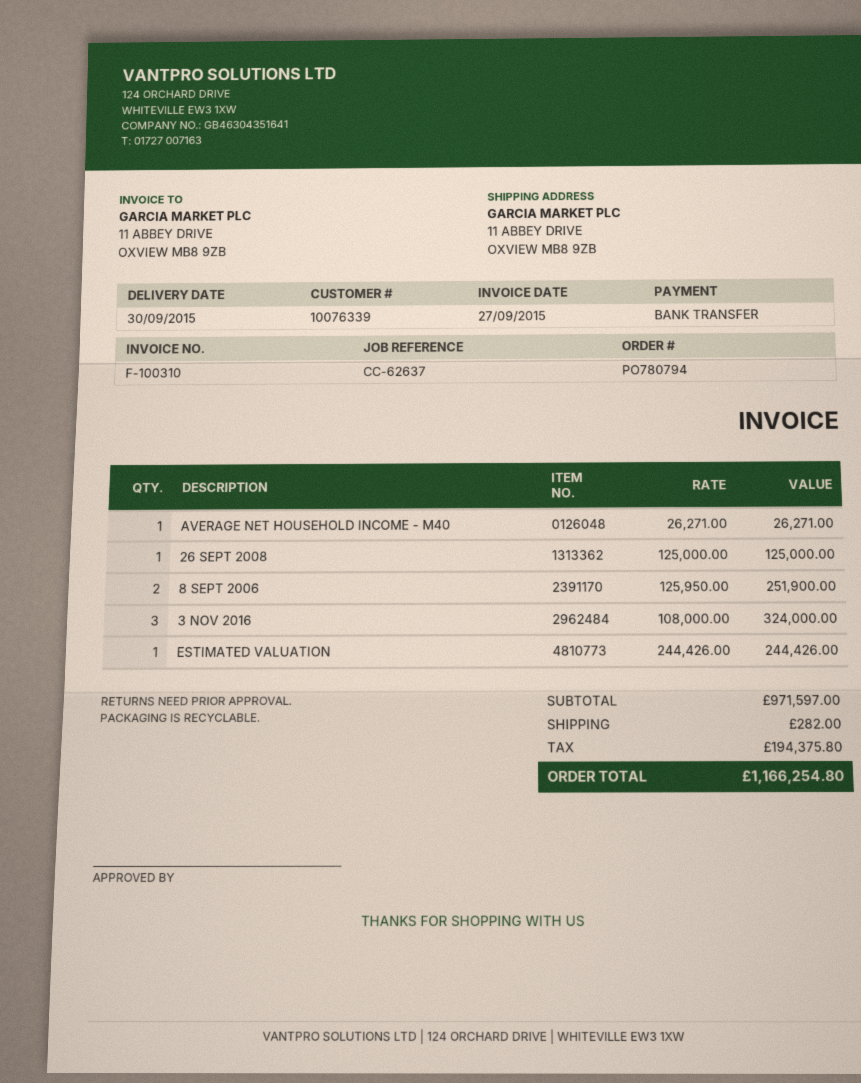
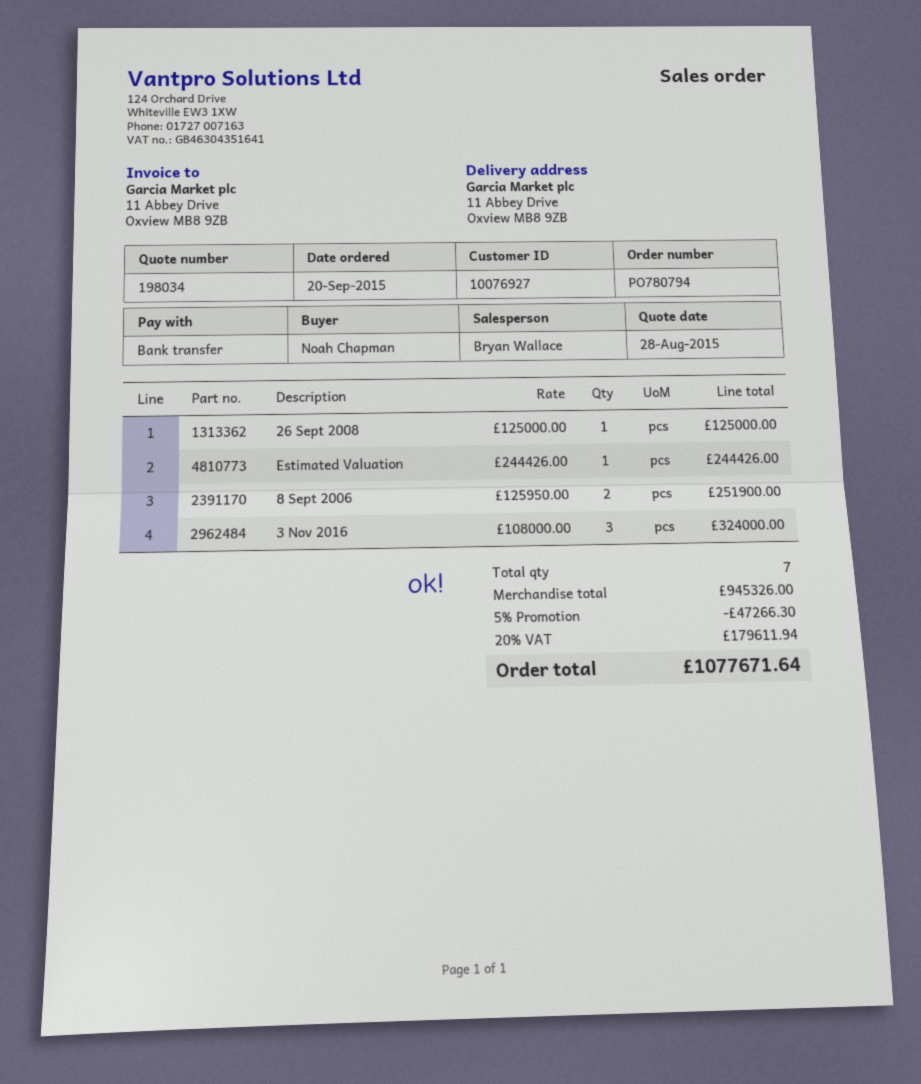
customer number: 10076339 -> 10076927
AVERAGE NET HOUSEHOLD INCOME - M40: 1 x 26271.00 = 26271.00 -> none
subtotal: 971597.00 -> 945326.00
discount: none -> 5% = 47266.30
shipping: 282.00 -> none
tax: 194375.80 -> 179611.94
total: 1166254.80 -> 1077671.64

